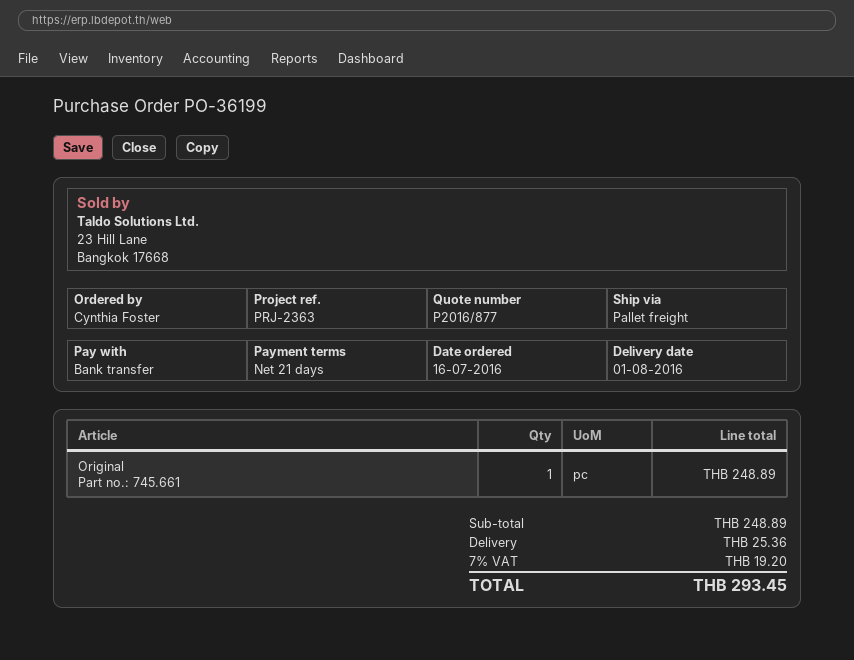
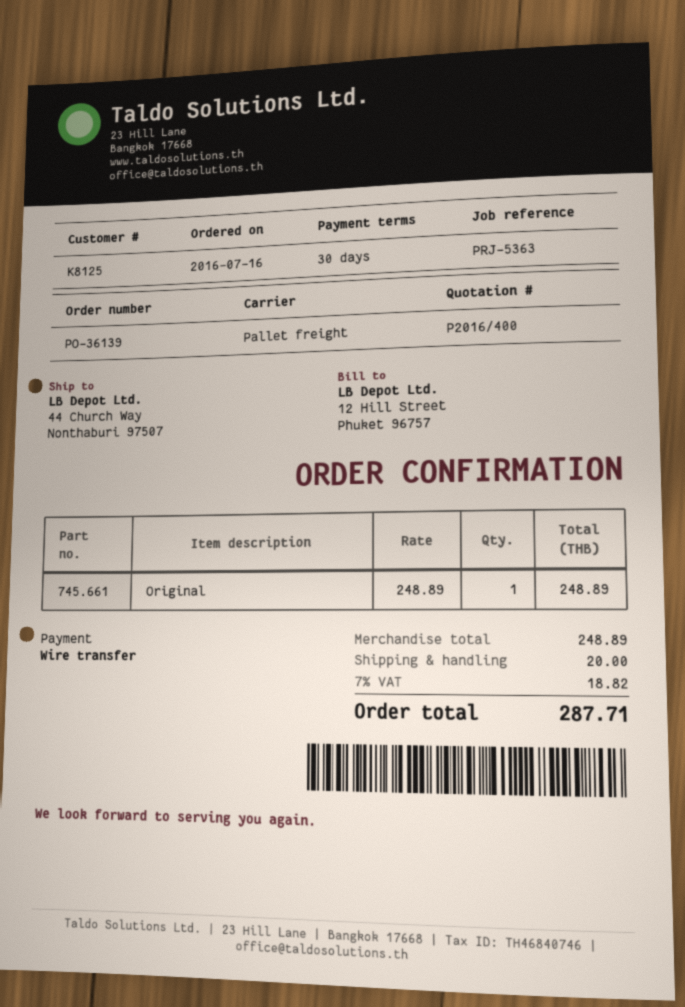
quote number: P2016/877 -> P2016/400
order number: PO-36199 -> PO-36139
payment terms: 21 days -> 30 days
reference: PRJ-2363 -> PRJ-5363
shipping: 25.36 -> 20.00
tax: 7% = 19.20 -> 7% = 18.82
total: 293.45 -> 287.71

